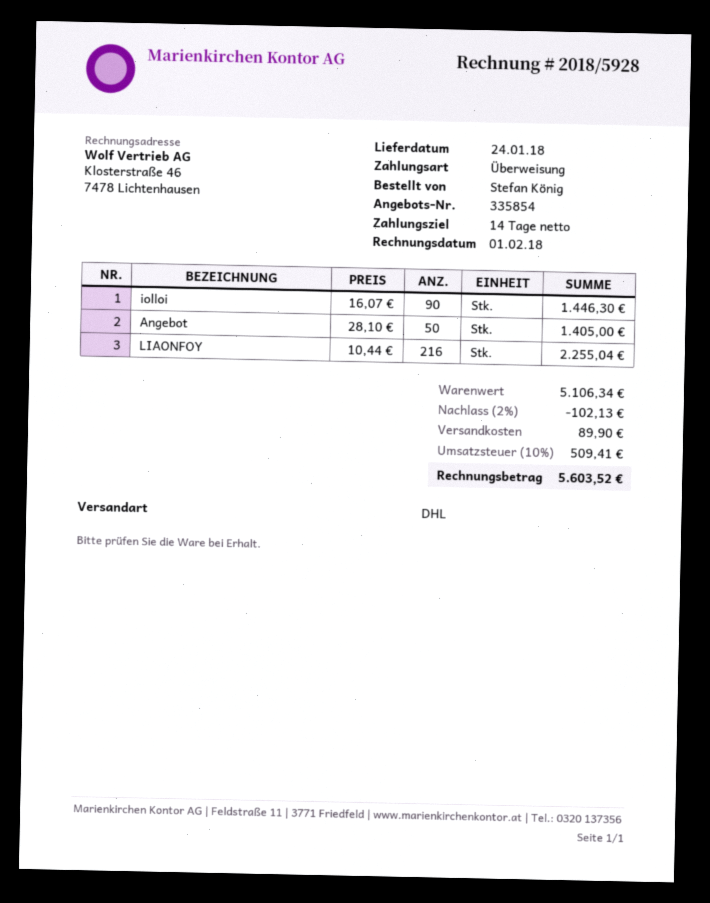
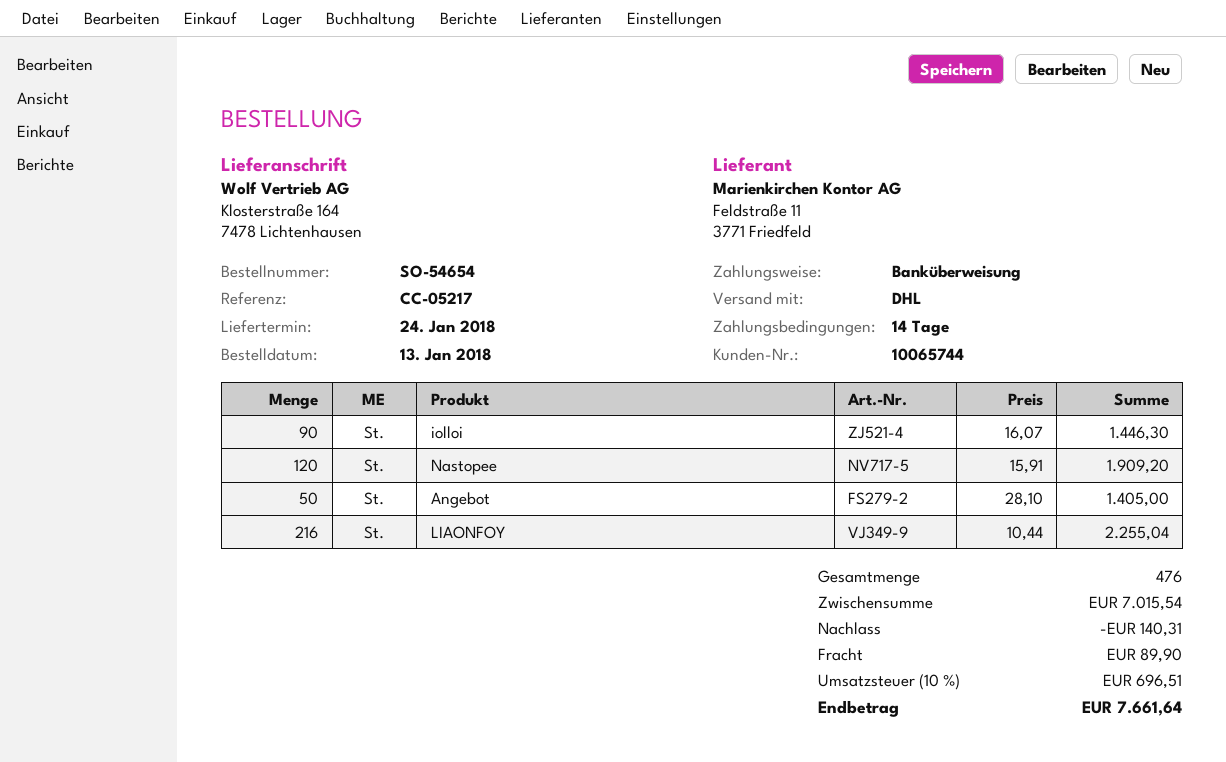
Nastopee: none -> 120 x 15.91 = 1909.20
subtotal: 5106.34 -> 7015.54
discount: 102.13 -> 140.31
tax: 10% = 509.41 -> 10% = 696.51
total: 5603.52 -> 7661.64

